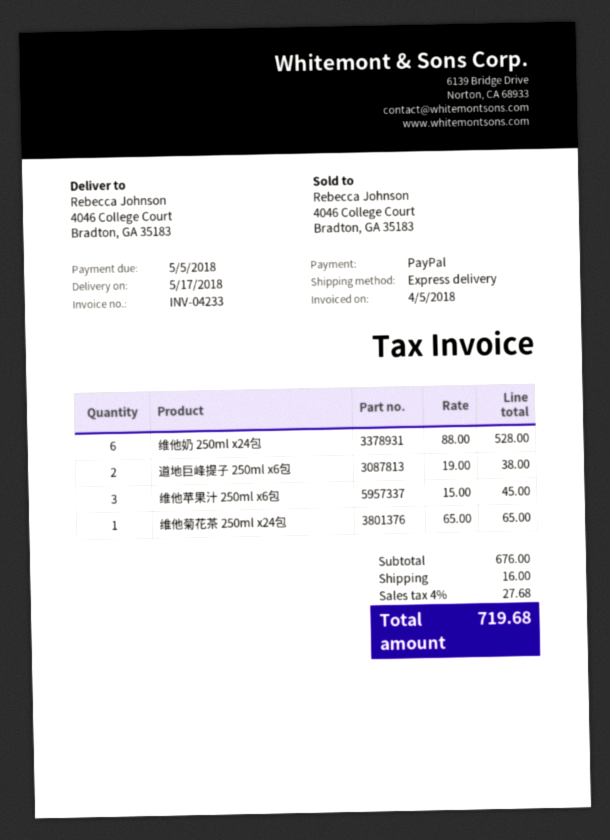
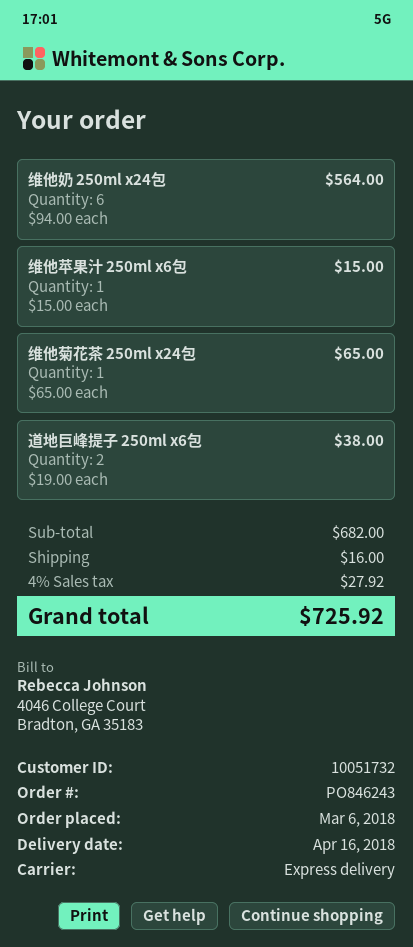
delivery date: 2018-05-17 -> 2018-04-16
维他奶 250ml x24包: 6 x 88.00 = 528.00 -> 6 x 94.00 = 564.00
维他苹果汁 250ml x6包: 3 x 15.00 = 45.00 -> 1 x 15.00 = 15.00
subtotal: 676.00 -> 682.00
tax: 4% = 27.68 -> 4% = 27.92
total: 719.68 -> 725.92

